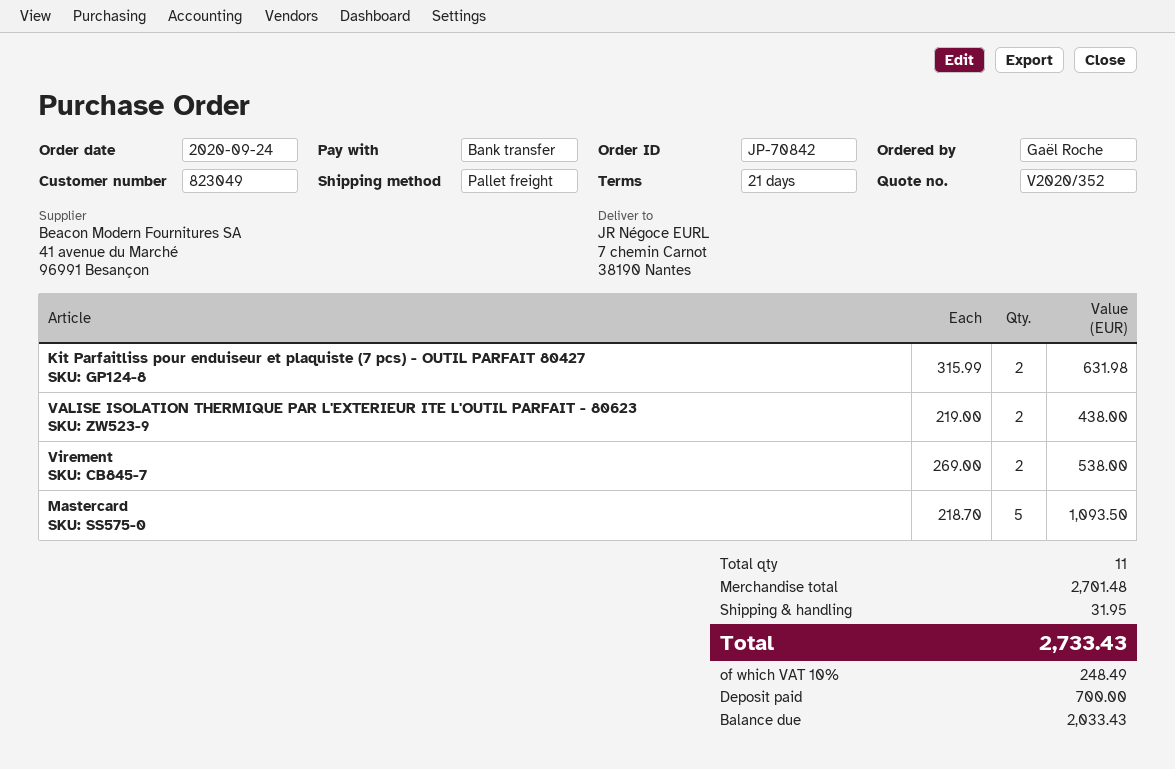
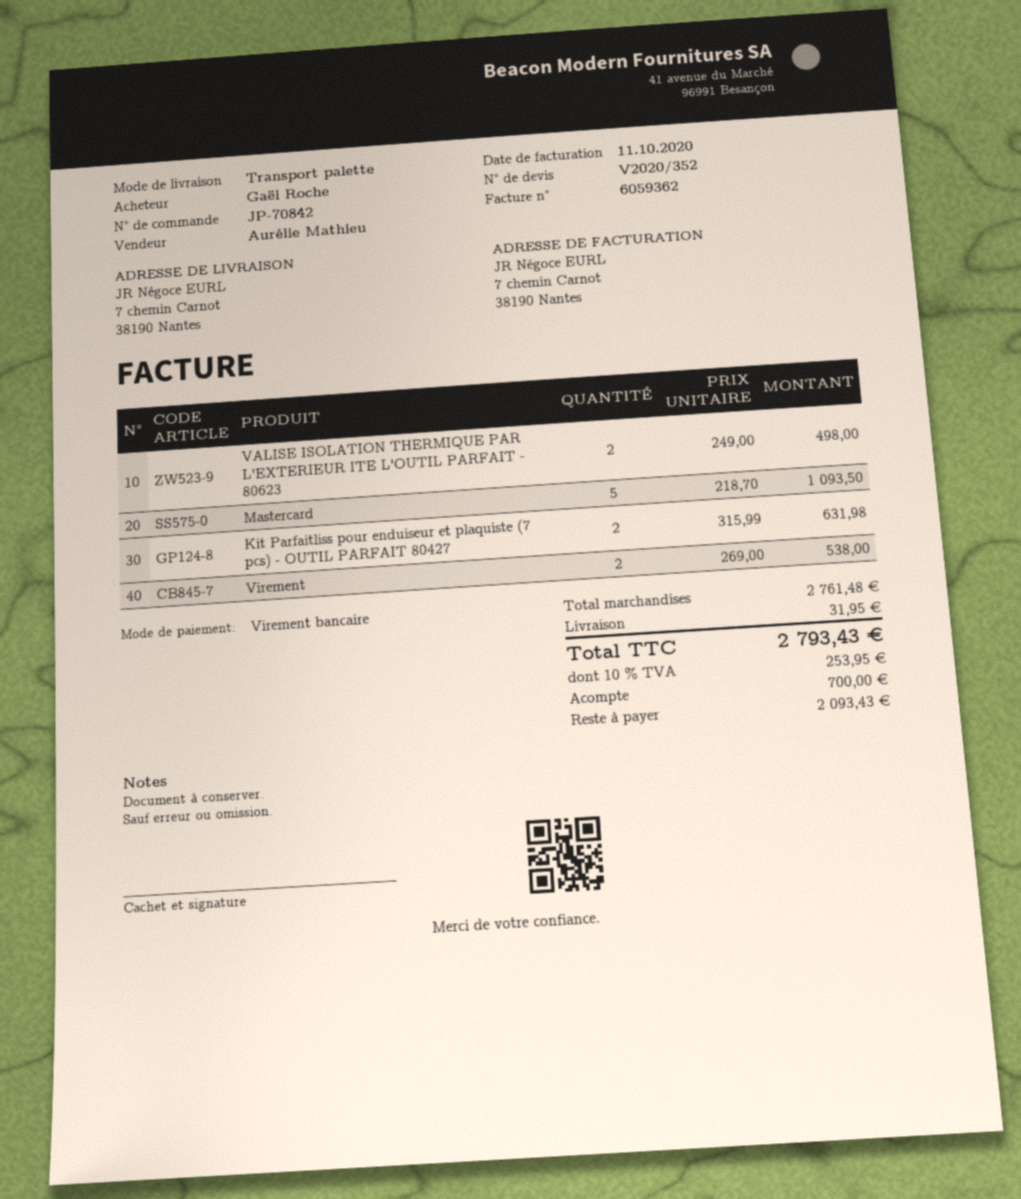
VALISE ISOLATION THERMIQUE PAR L'EXTERIEUR ITE L'OUTIL PARFAIT - 80623: 2 x 219.00 = 438.00 -> 2 x 249.00 = 498.00
subtotal: 2701.48 -> 2761.48
tax: 10% = 248.49 -> 10% = 253.95
total: 2733.43 -> 2793.43
balance: 2033.43 -> 2093.43

